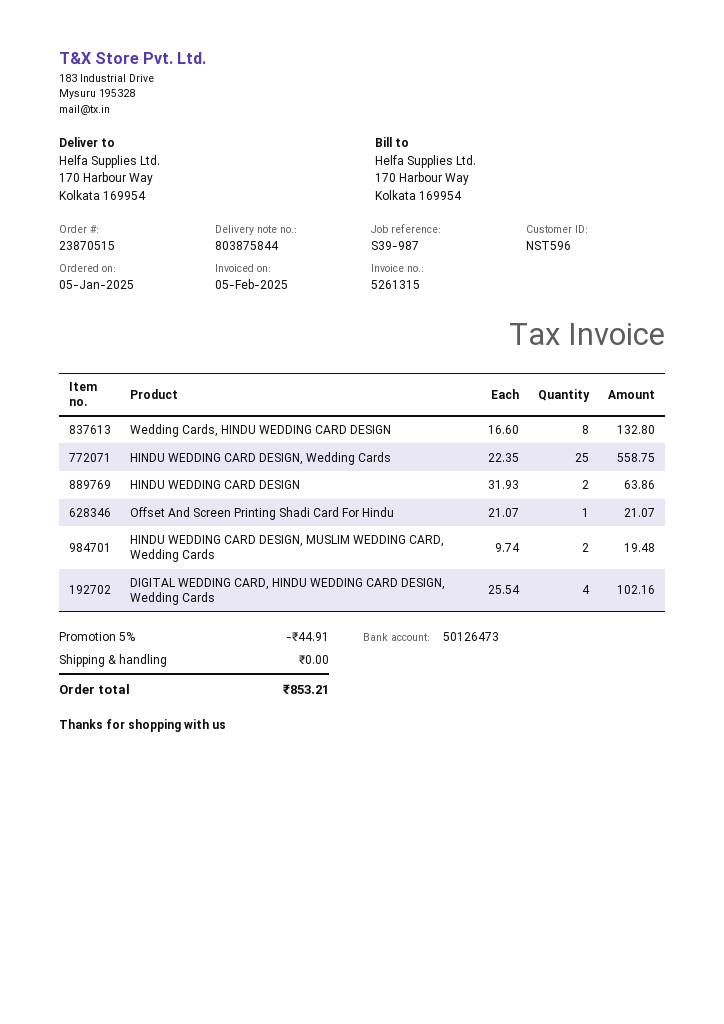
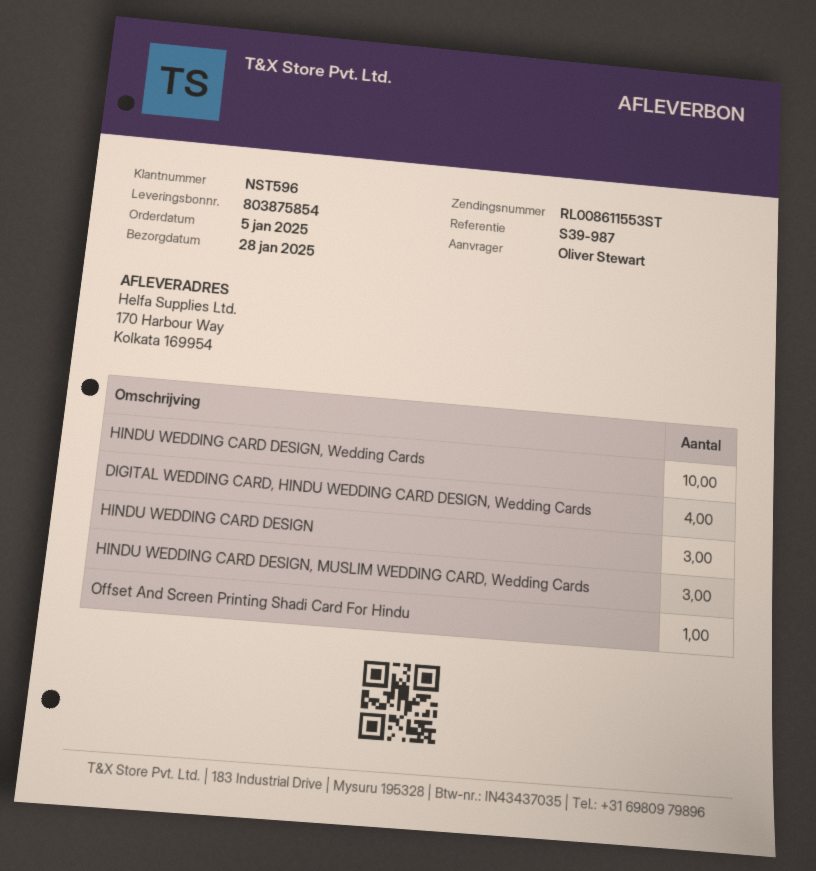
delivery note number: 803875844 -> 803875854
Wedding Cards, HINDU WEDDING CARD DESIGN: 8 -> none
HINDU WEDDING CARD DESIGN, Wedding Cards: 25 -> 10
HINDU WEDDING CARD DESIGN: 2 -> 3
HINDU WEDDING CARD DESIGN, MUSLIM WEDDING CARD, Wedding Cards: 2 -> 3

